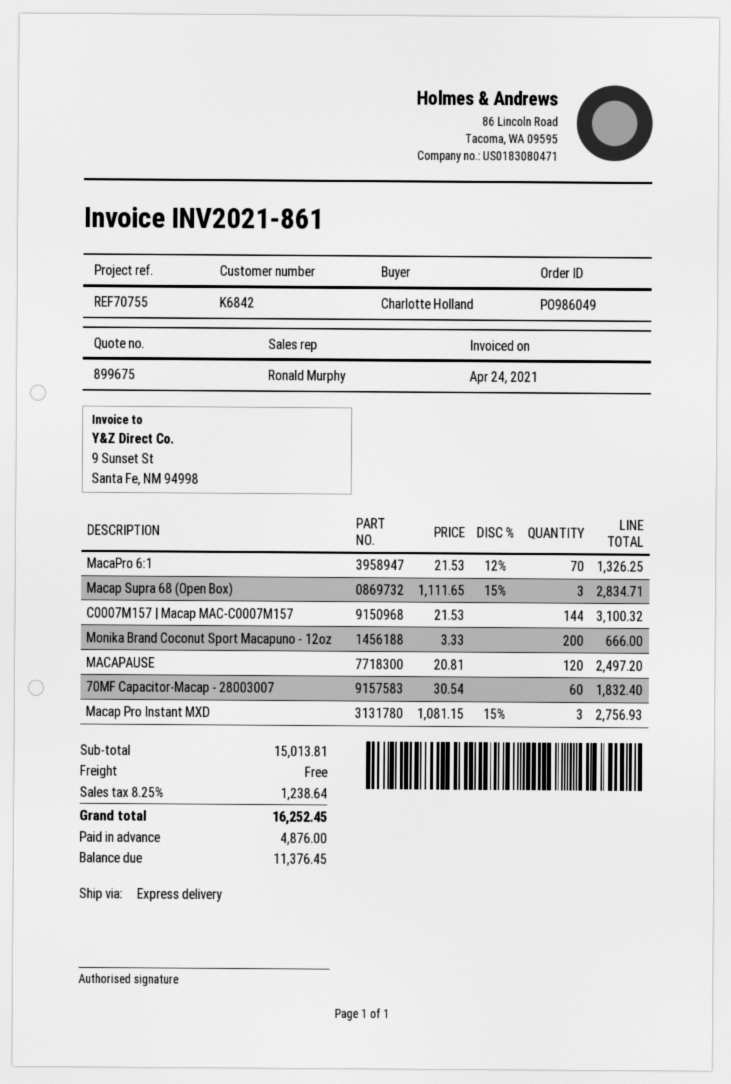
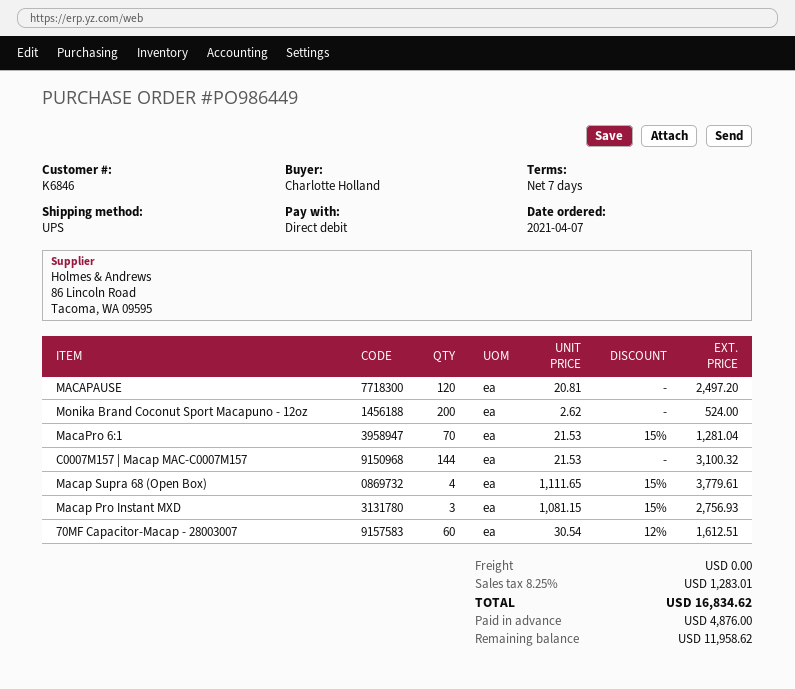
order number: PO986049 -> PO986449
customer number: K6842 -> K6846
shipping method: express -> UPS
MacaPro 6:1: 70 x 21.53 - 12% = 1326.25 -> 70 x 21.53 - 15% = 1281.04
Macap Supra 68 (Open Box): 3 x 1111.65 - 15% = 2834.71 -> 4 x 1111.65 - 15% = 3779.61
Monika Brand Coconut Sport Macapuno - 12oz: 200 x 3.33 = 666.00 -> 200 x 2.62 = 524.00
70MF Capacitor-Macap - 28003007: 60 x 30.54 = 1832.40 -> 60 x 30.54 - 12% = 1612.51
tax: 8.25% = 1238.64 -> 8.25% = 1283.01
total: 16252.45 -> 16834.62
balance: 11376.45 -> 11958.62

